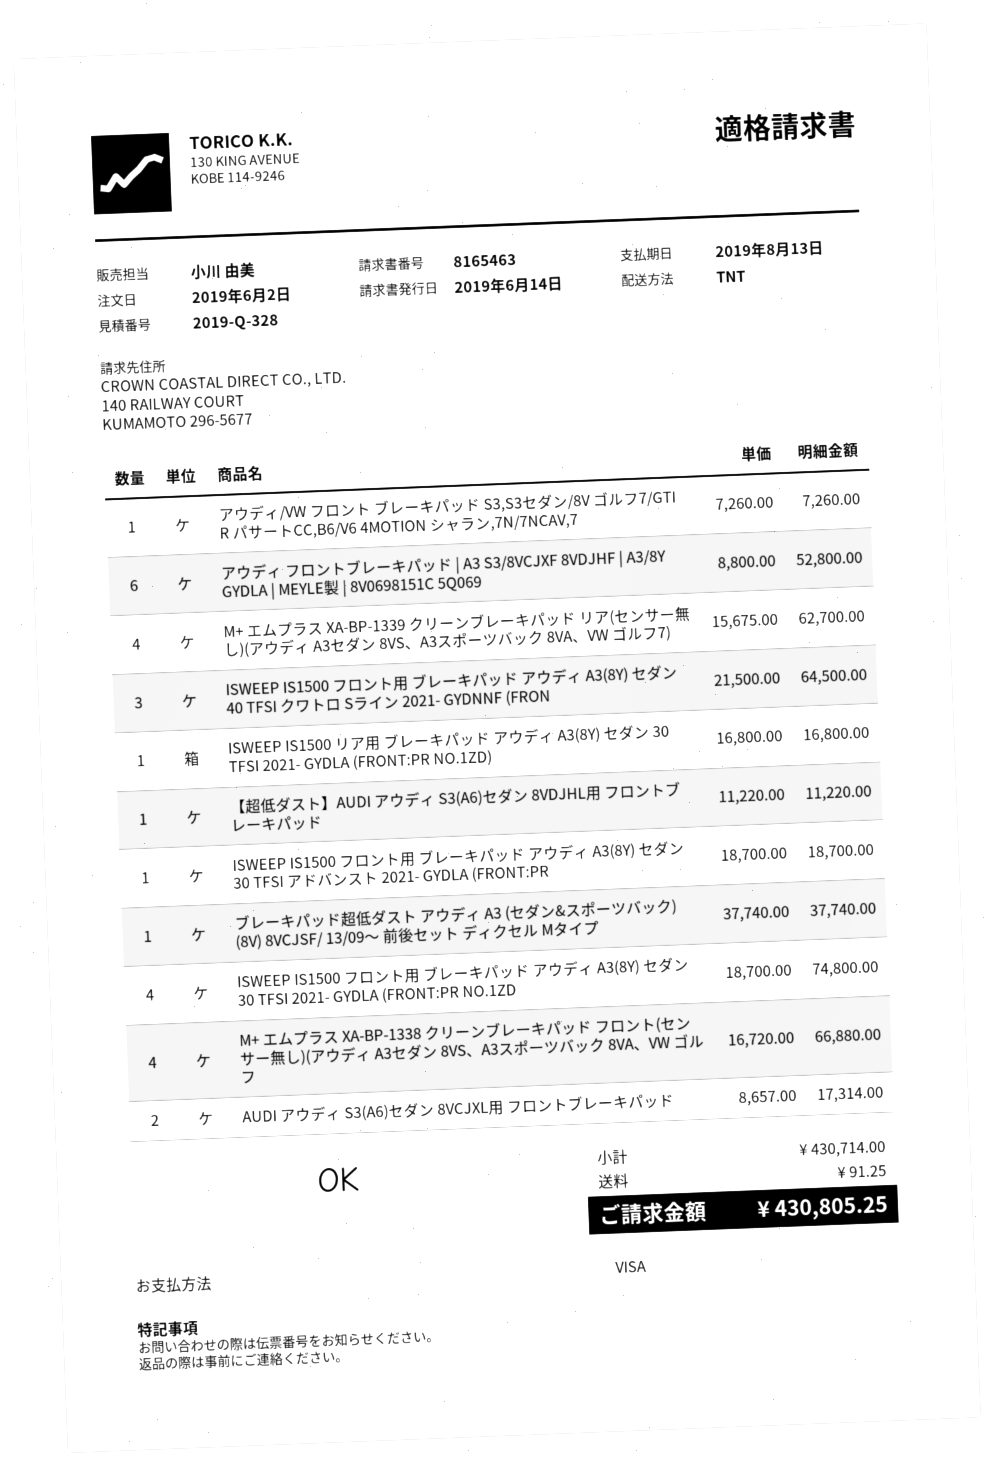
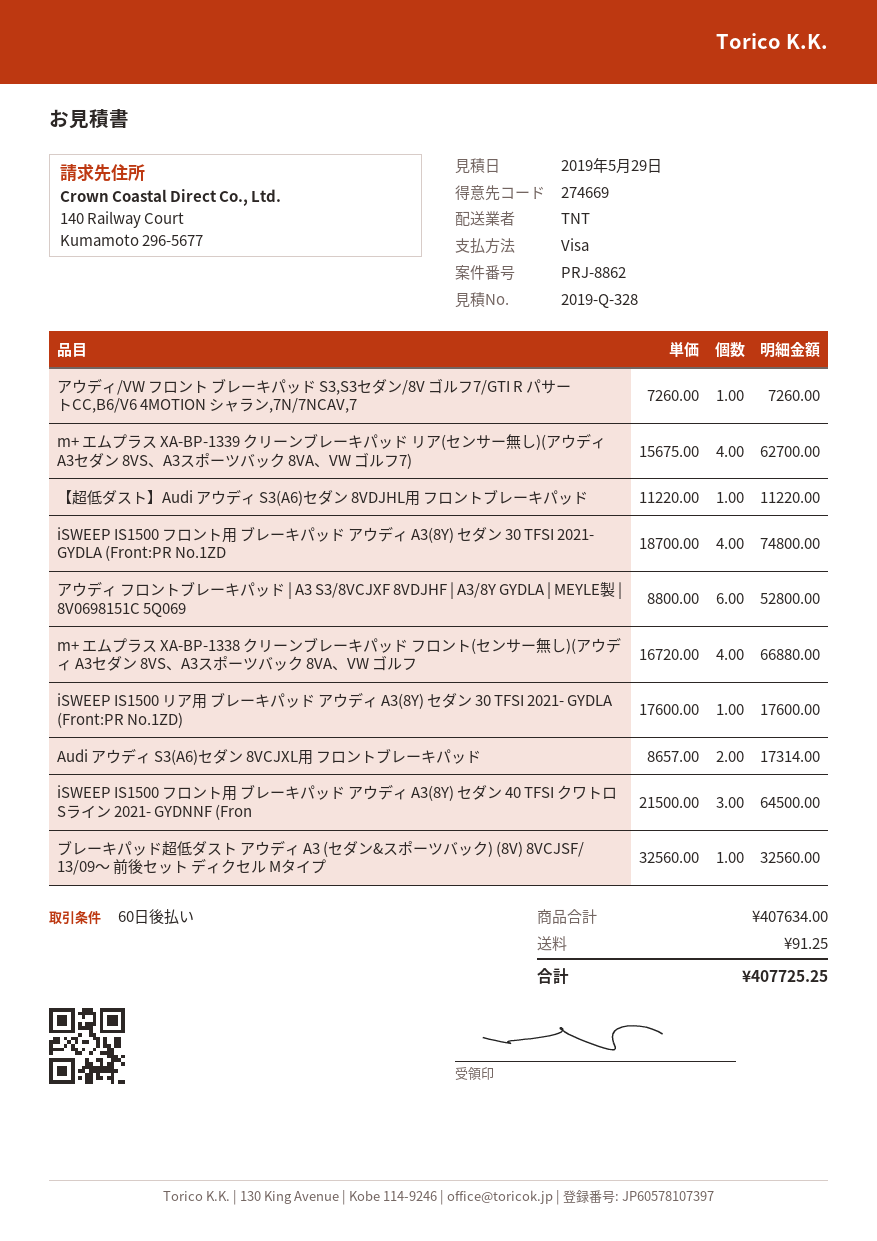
ISWEEP IS1500 リア用 ブレーキパッド アウディ A3(8Y) セダン 30 TFSI 2021- GYDLA (FRONT:PR NO.1ZD): 1 x 16800.00 = 16800.00 -> 1 x 17600.00 = 17600.00
ISWEEP IS1500 フロント用 ブレーキパッド アウディ A3(8Y) セダン 30 TFSI アドバンスト 2021- GYDLA (FRONT:PR: 1 x 18700.00 = 18700.00 -> none
ブレーキパッド超低ダスト アウディ A3 (セダン&スポーツバック) (8V) 8VCJSF/ 13/09〜 前後セット ディクセル Mタイプ: 1 x 37740.00 = 37740.00 -> 1 x 32560.00 = 32560.00
subtotal: 430714.00 -> 407634.00
total: 430805.25 -> 407725.25

